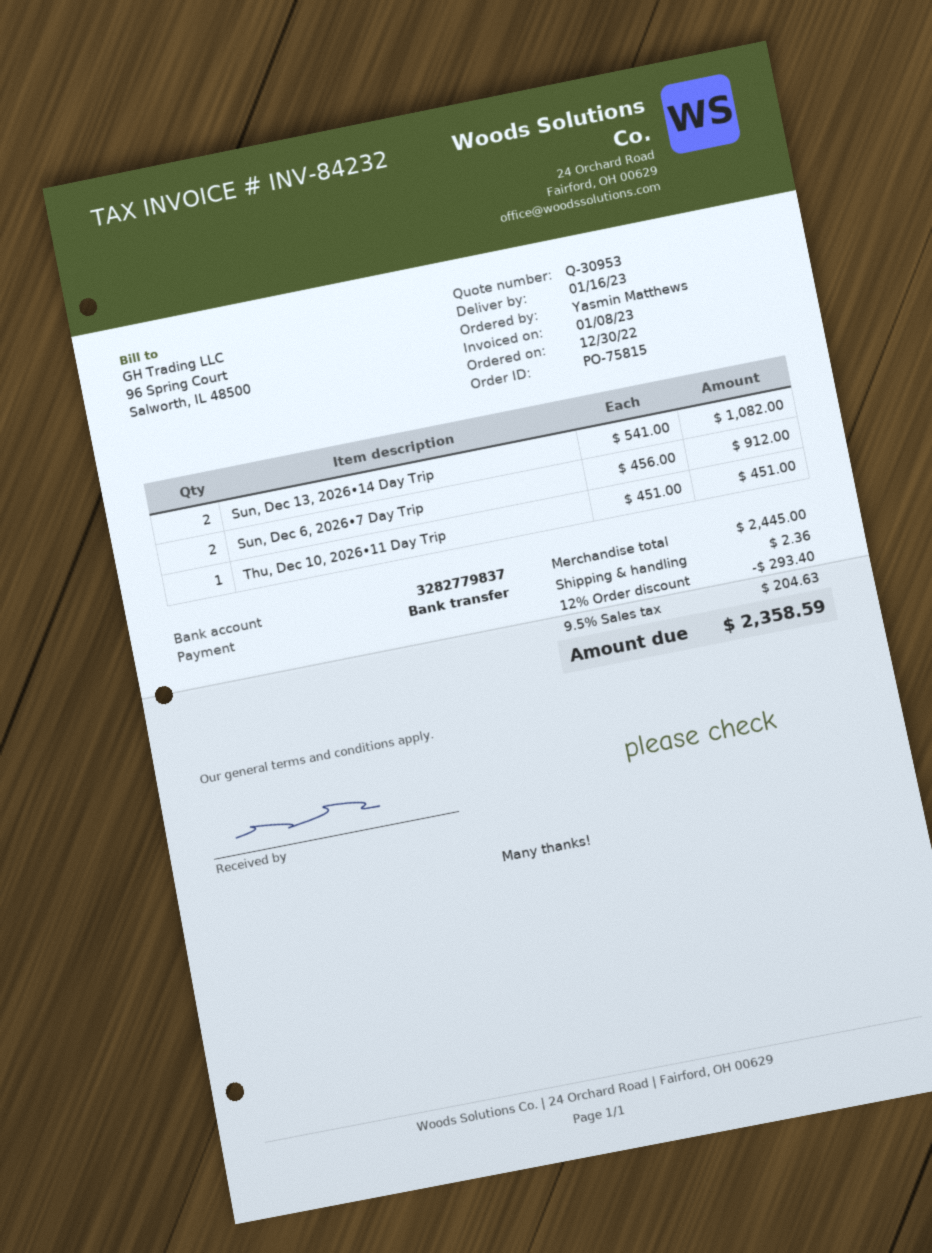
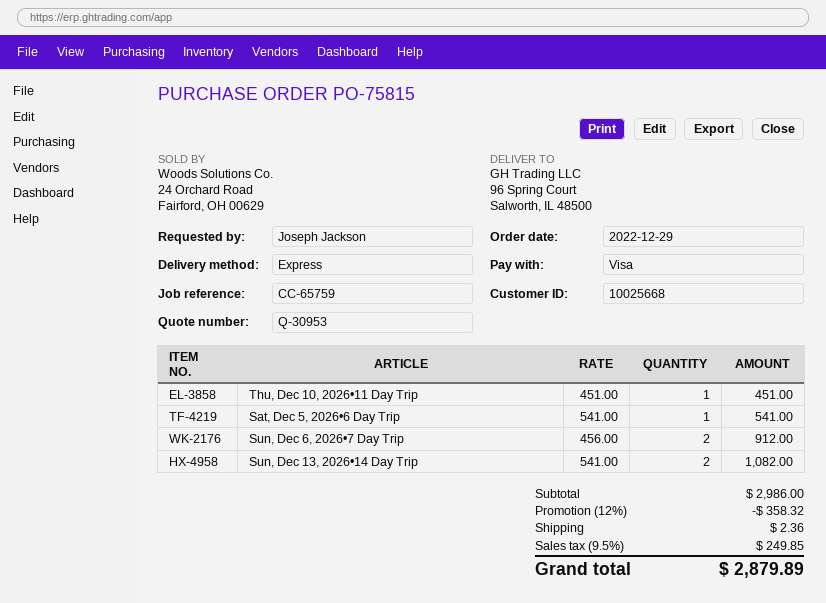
order date: 2022-12-30 -> 2022-12-29
ordered by: Yasmin Matthews -> Joseph Jackson
payment method: bank transfer -> Visa
Sat, Dec 5, 2026•6 Day Trip: none -> 1 x 541.00 = 541.00
subtotal: 2445.00 -> 2986.00
discount: 12% = 293.40 -> 12% = 358.32
tax: 9.5% = 204.63 -> 9.5% = 249.85
total: 2358.59 -> 2879.89

